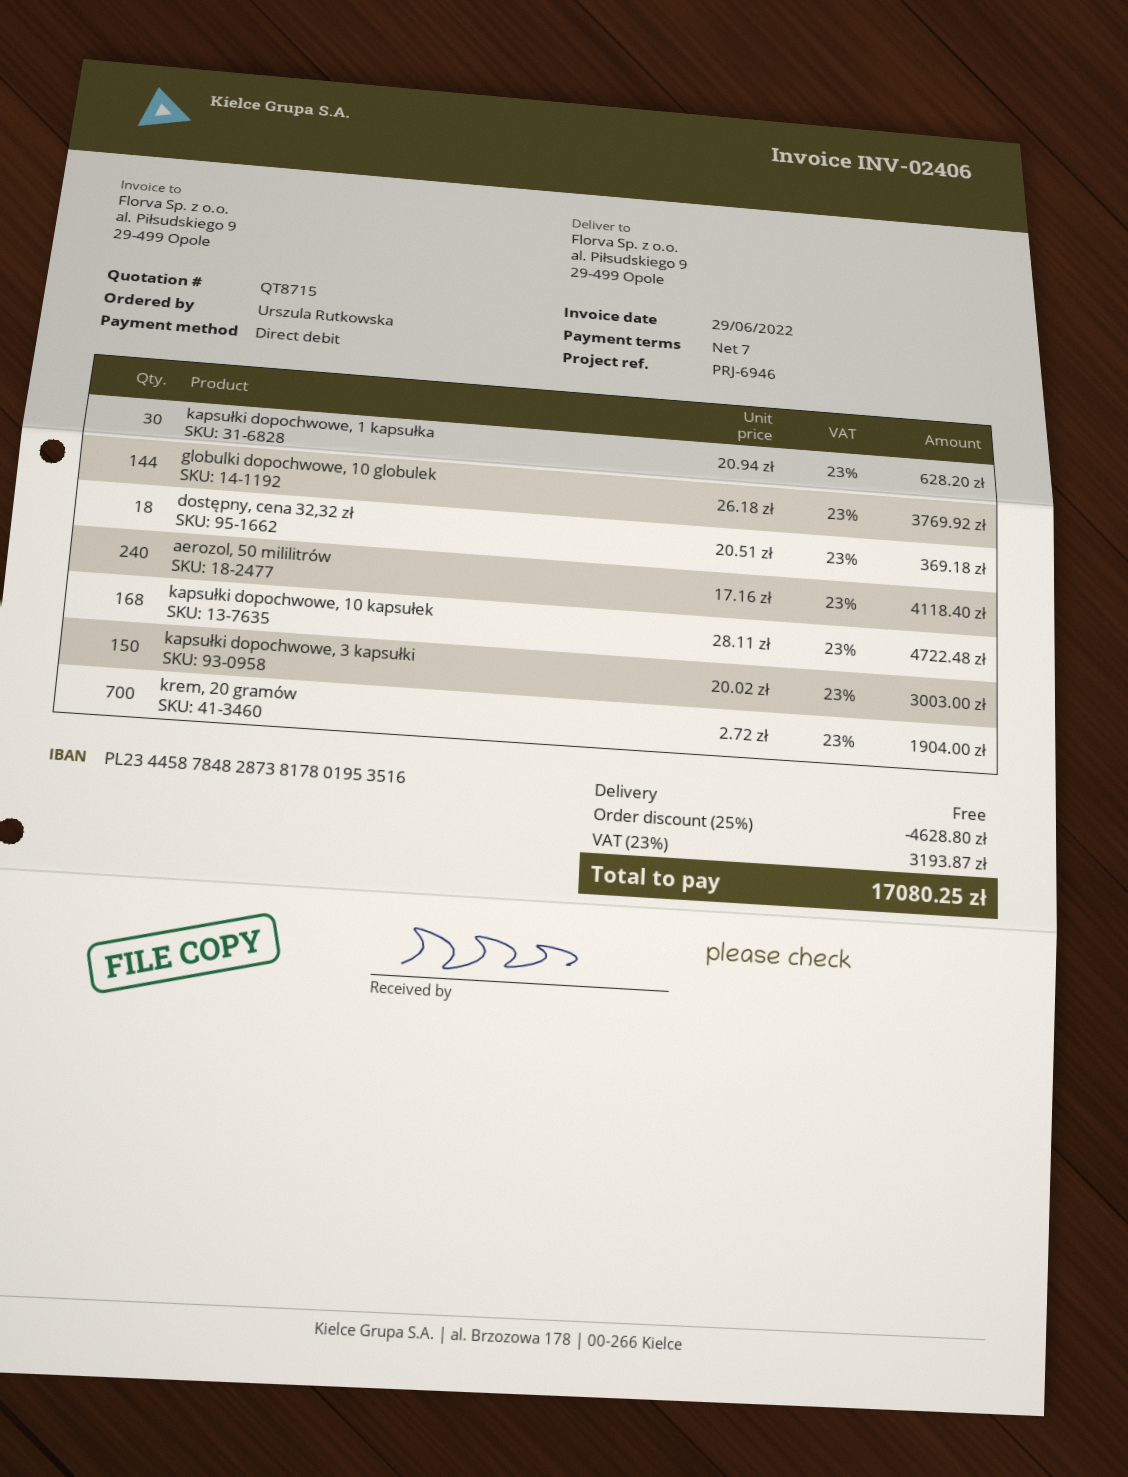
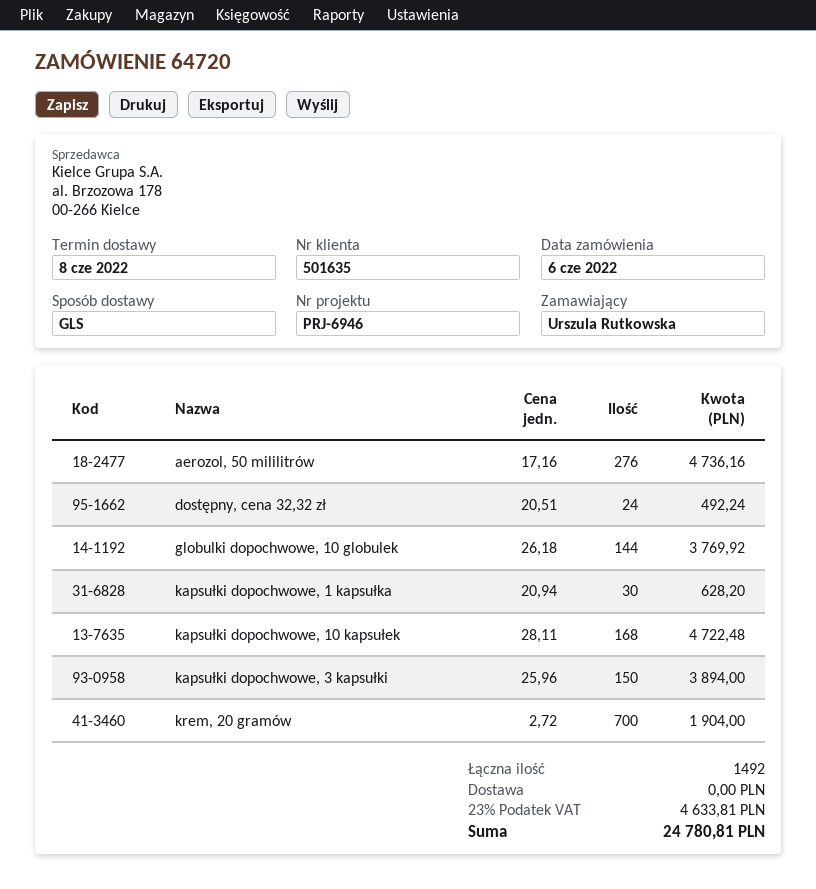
dostępny, cena 32,32 zł: 18 x 20.51 = 369.18 -> 24 x 20.51 = 492.24
aerozol, 50 mililitrów: 240 x 17.16 = 4118.40 -> 276 x 17.16 = 4736.16
kapsułki dopochwowe, 3 kapsułki: 150 x 20.02 = 3003.00 -> 150 x 25.96 = 3894.00
discount: 25% = 4628.80 -> none
tax: 23% = 3193.87 -> 23% = 4633.81
total: 17080.25 -> 24780.81

